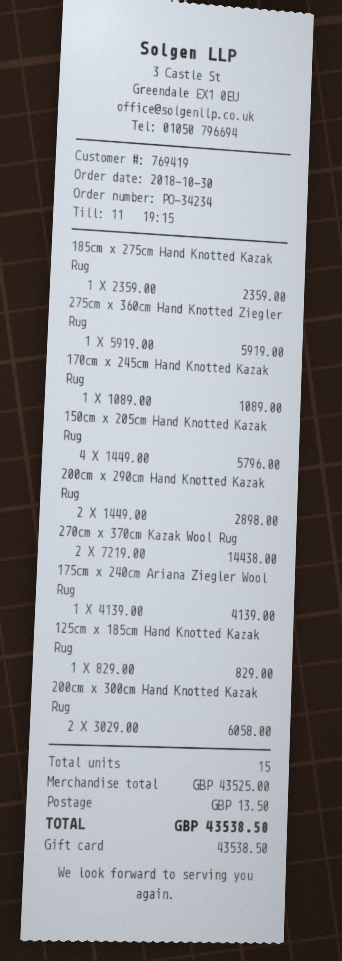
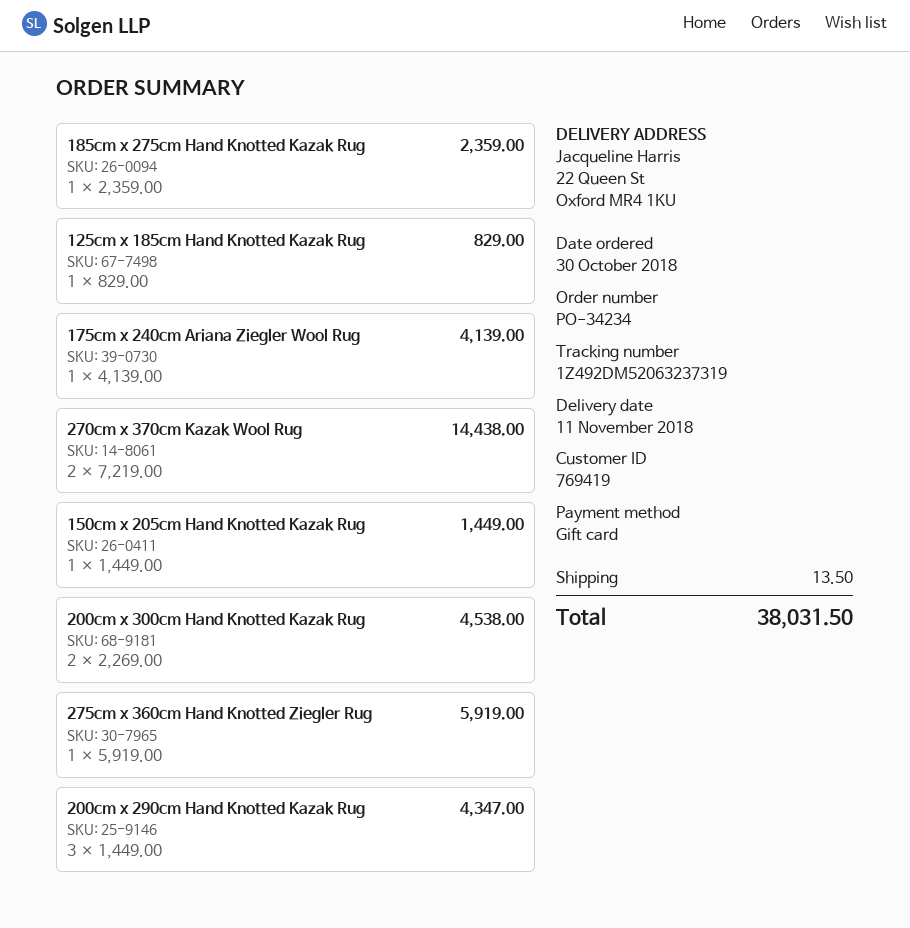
170cm x 245cm Hand Knotted Kazak Rug: 1 x 1089.00 = 1089.00 -> none
150cm x 205cm Hand Knotted Kazak Rug: 4 x 1449.00 = 5796.00 -> 1 x 1449.00 = 1449.00
200cm x 290cm Hand Knotted Kazak Rug: 2 x 1449.00 = 2898.00 -> 3 x 1449.00 = 4347.00
200cm x 300cm Hand Knotted Kazak Rug: 2 x 3029.00 = 6058.00 -> 2 x 2269.00 = 4538.00
total: 43538.50 -> 38031.50

